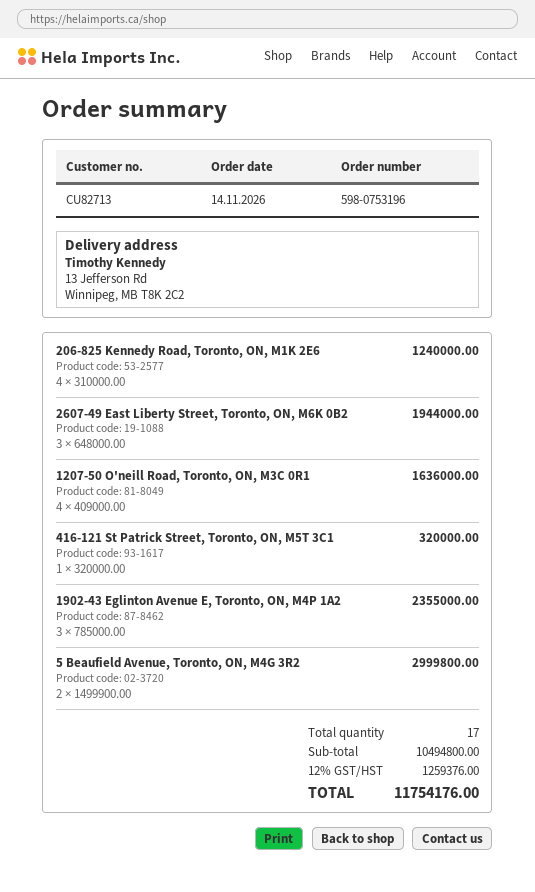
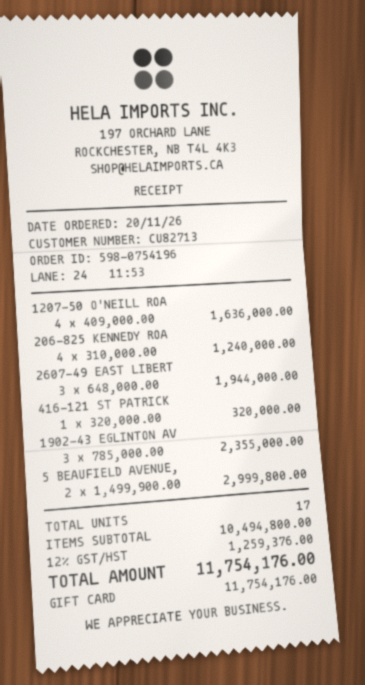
order number: 598-0753196 -> 598-0754196
order date: 2026-11-14 -> 2026-11-20

